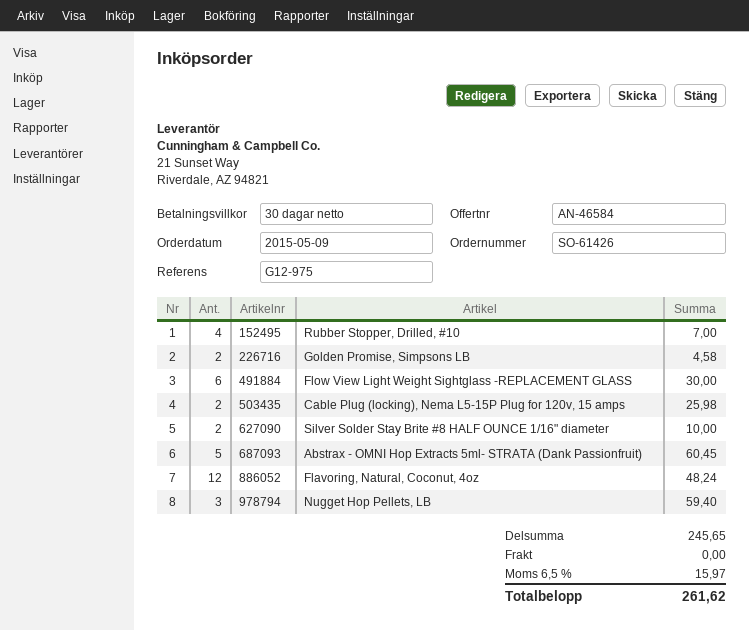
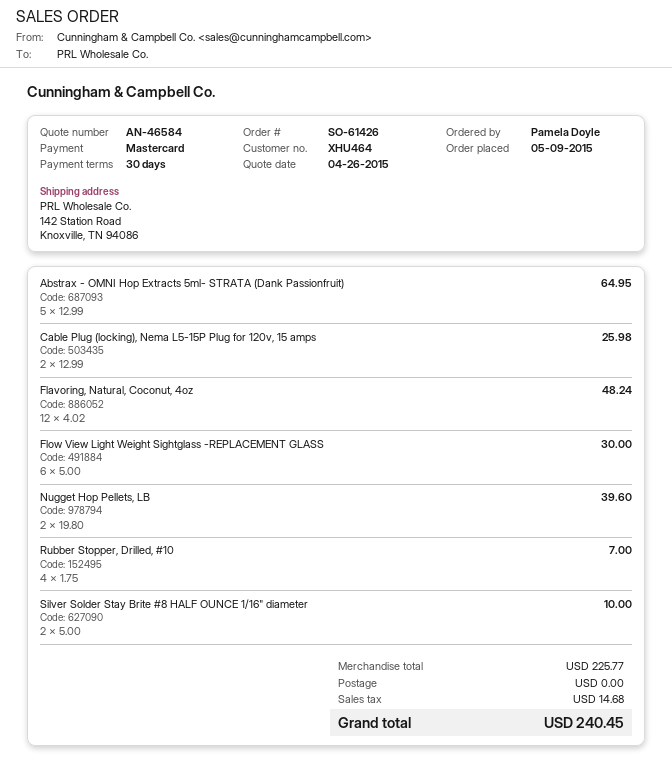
Golden Promise, Simpsons LB: 2 for 4.58 -> none
Abstrax - OMNI Hop Extracts 5ml- STRATA (Dank Passionfruit): 5 for 60.45 -> 5 for 64.95
Nugget Hop Pellets, LB: 3 for 59.40 -> 2 for 39.60
subtotal: 245.65 -> 225.77
tax: 15.97 -> 14.68
total: 261.62 -> 240.45

